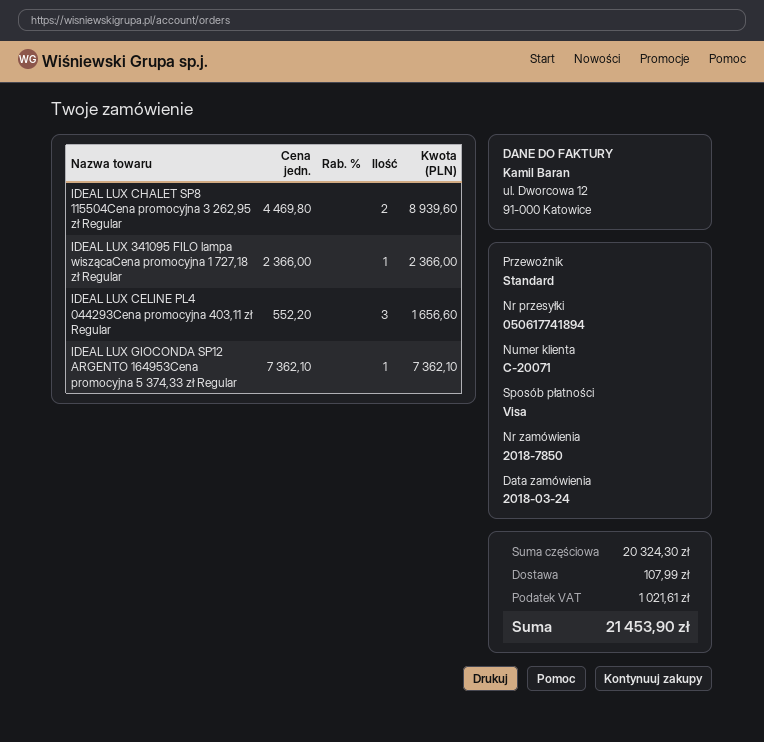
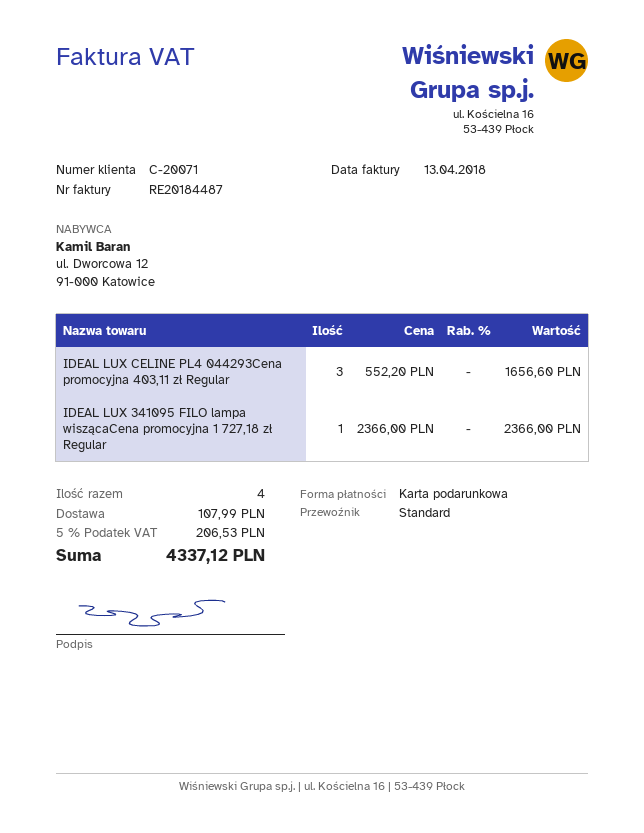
payment method: Visa -> gift card
IDEAL LUX CHALET SP8 115504Cena promocyjna 3 262,95 zł Regular: 2 x 4469.80 = 8939.60 -> none
IDEAL LUX GIOCONDA SP12 ARGENTO 164953Cena promocyjna 5 374,33 zł Regular: 1 x 7362.10 = 7362.10 -> none
tax: 1021.61 -> 206.53
total: 21453.90 -> 4337.12

